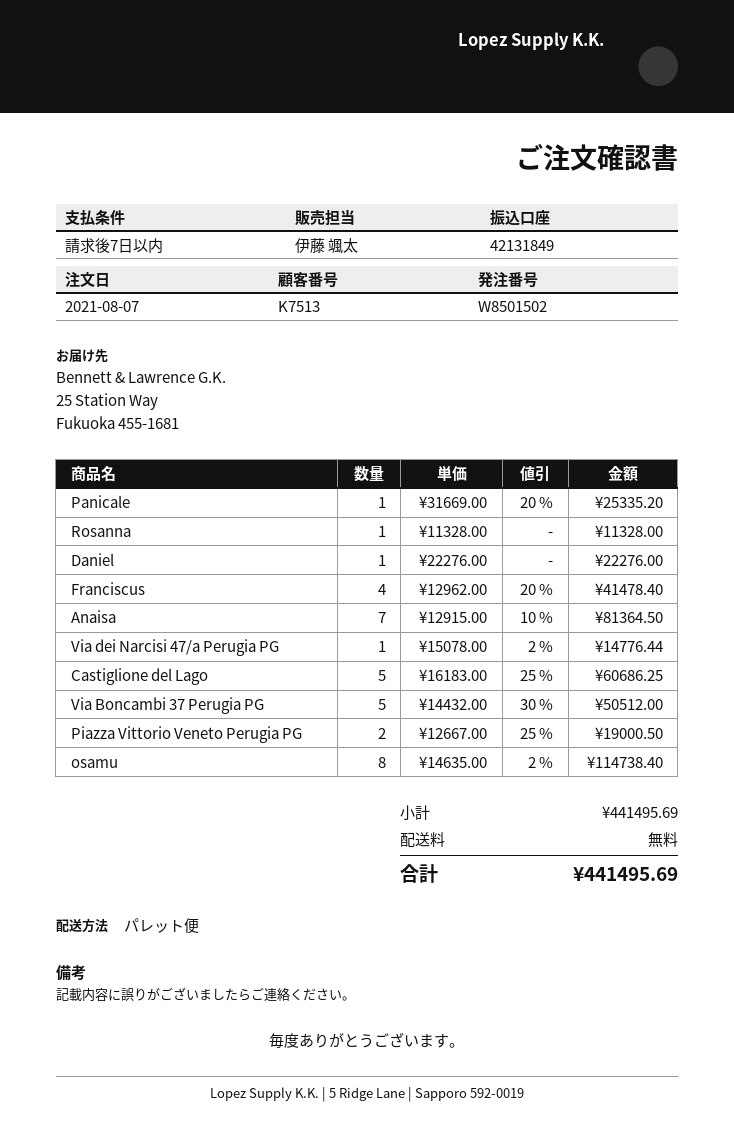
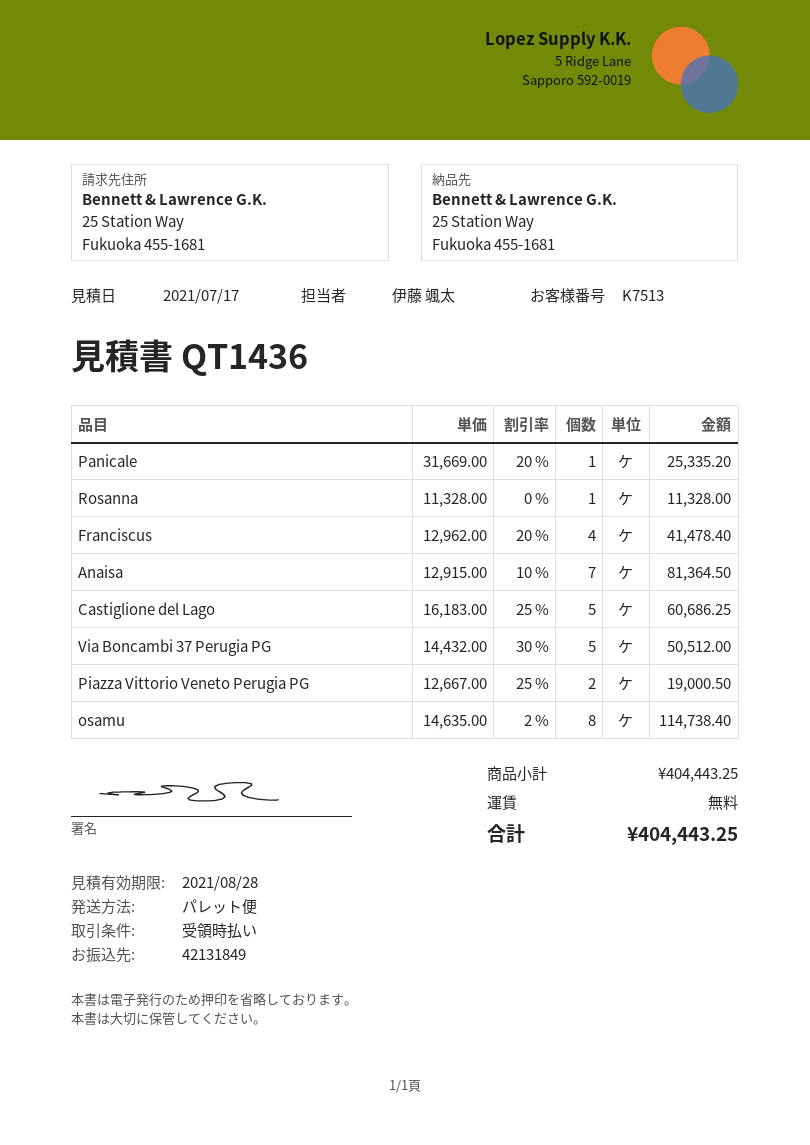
payment terms: 7 days -> on receipt
Daniel: 1 x 22276.00 = 22276.00 -> none
Via dei Narcisi 47/a Perugia PG: 1 x 15078.00 - 2% = 14776.44 -> none
subtotal: 441495.69 -> 404443.25
total: 441495.69 -> 404443.25

